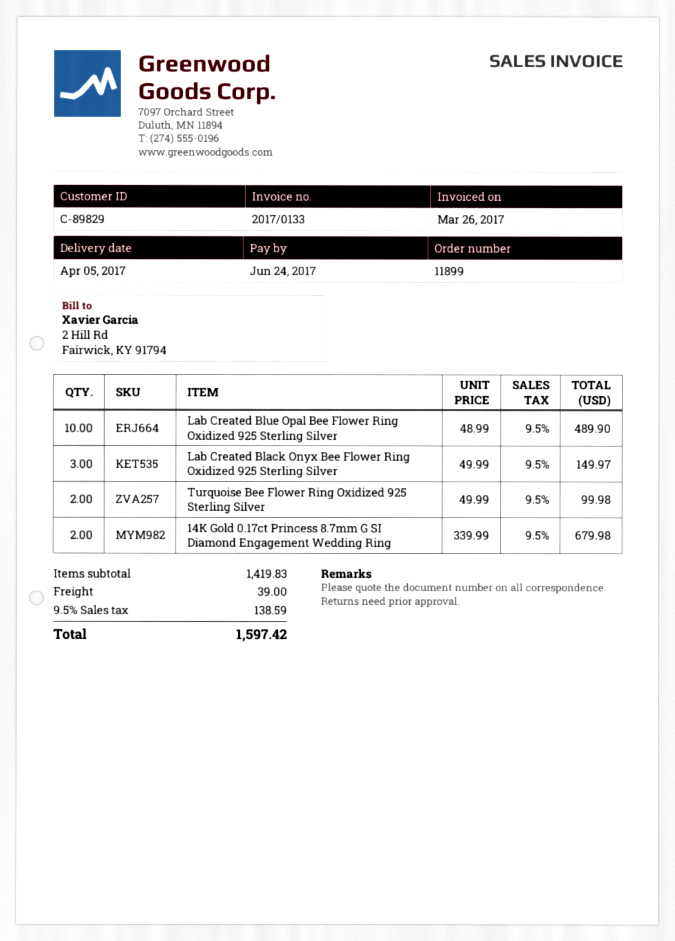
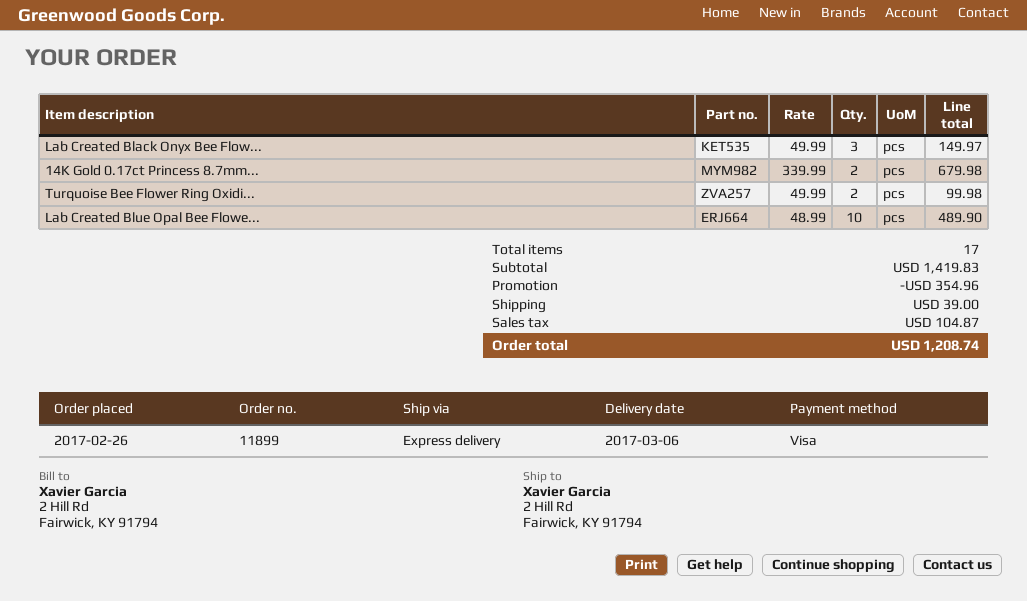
delivery date: 2017-04-05 -> 2017-03-06
discount: none -> 354.96
tax: 138.59 -> 104.87
total: 1597.42 -> 1208.74

